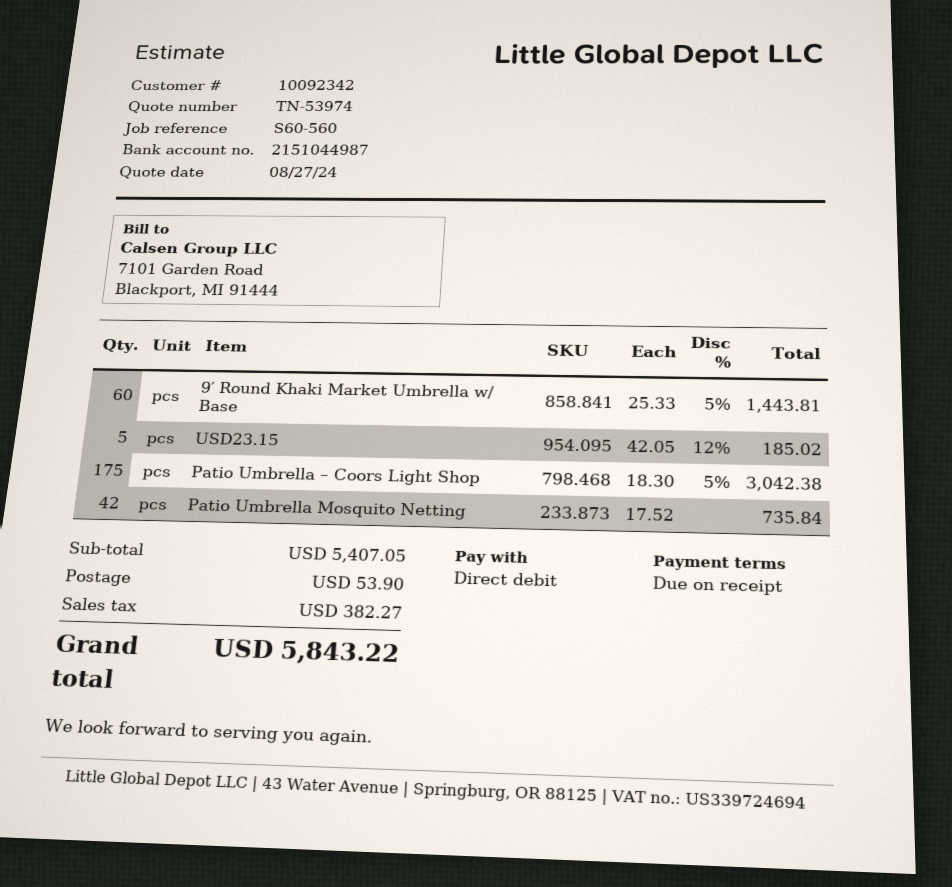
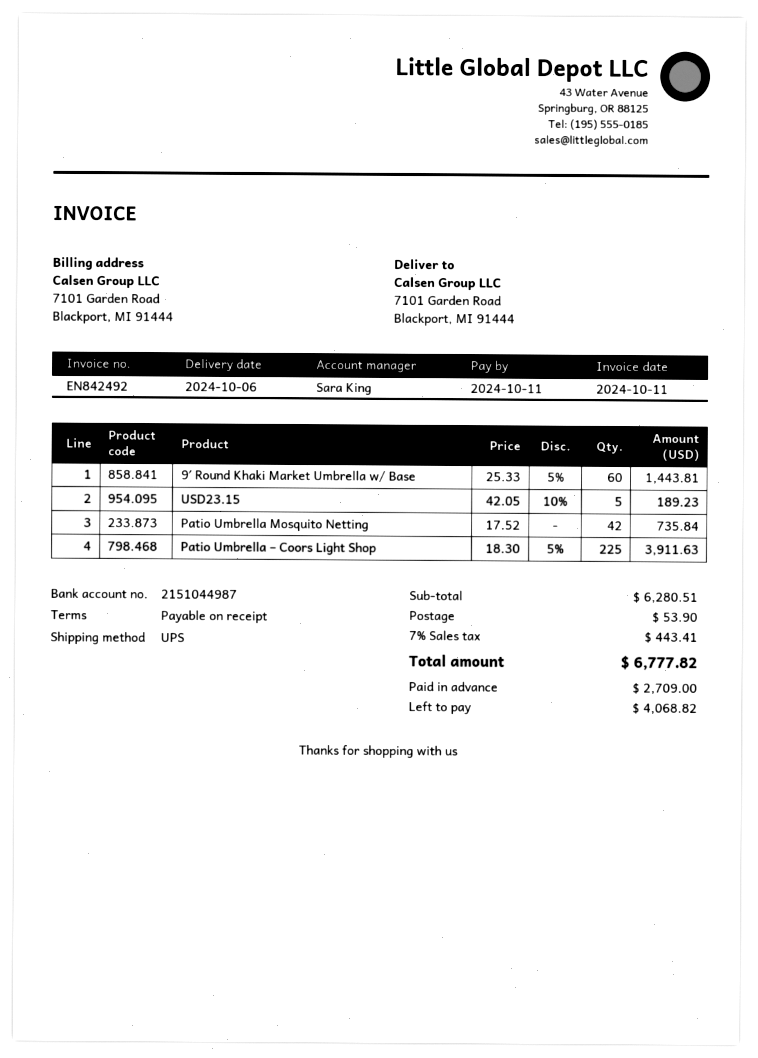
USD23.15: 5 x 42.05 - 12% = 185.02 -> 5 x 42.05 - 10% = 189.23
Patio Umbrella – Coors Light Shop: 175 x 18.30 - 5% = 3042.38 -> 225 x 18.30 - 5% = 3911.63
subtotal: 5407.05 -> 6280.51
tax: 382.27 -> 443.41
total: 5843.22 -> 6777.82

